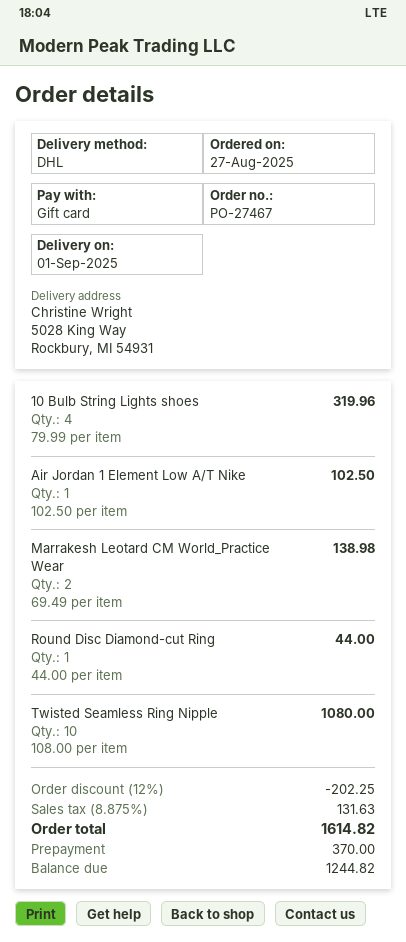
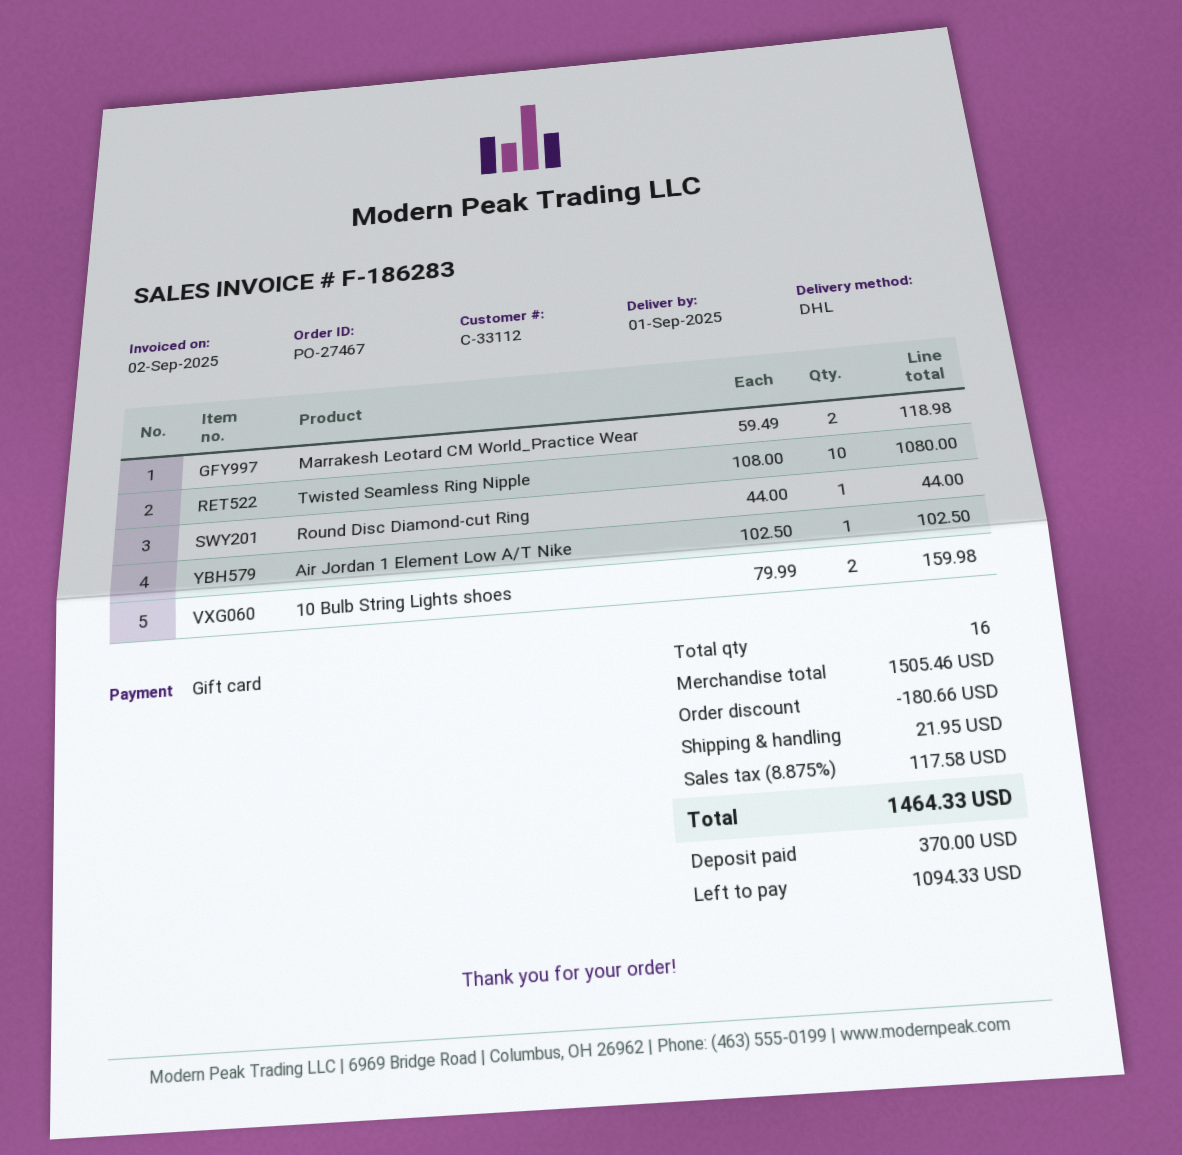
10 Bulb String Lights shoes: 4 x 79.99 = 319.96 -> 2 x 79.99 = 159.98
Marrakesh Leotard CM World_Practice Wear: 2 x 69.49 = 138.98 -> 2 x 59.49 = 118.98
discount: 202.25 -> 180.66
shipping: none -> 21.95
tax: 8.875% = 131.63 -> 8.875% = 117.58
total: 1614.82 -> 1464.33
balance: 1244.82 -> 1094.33

